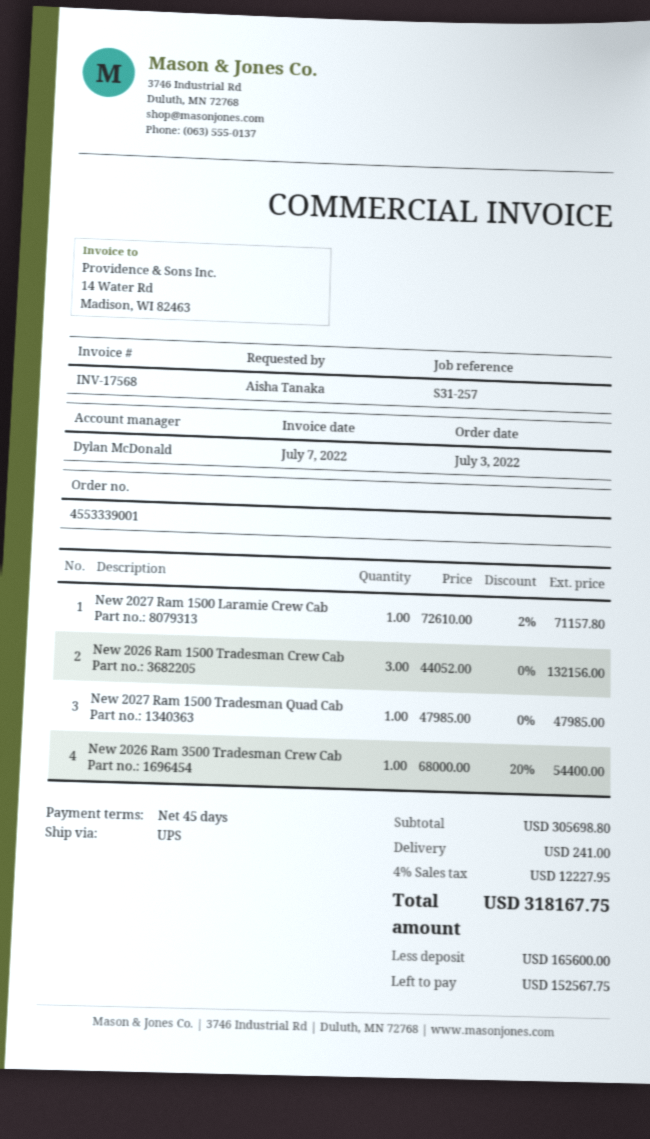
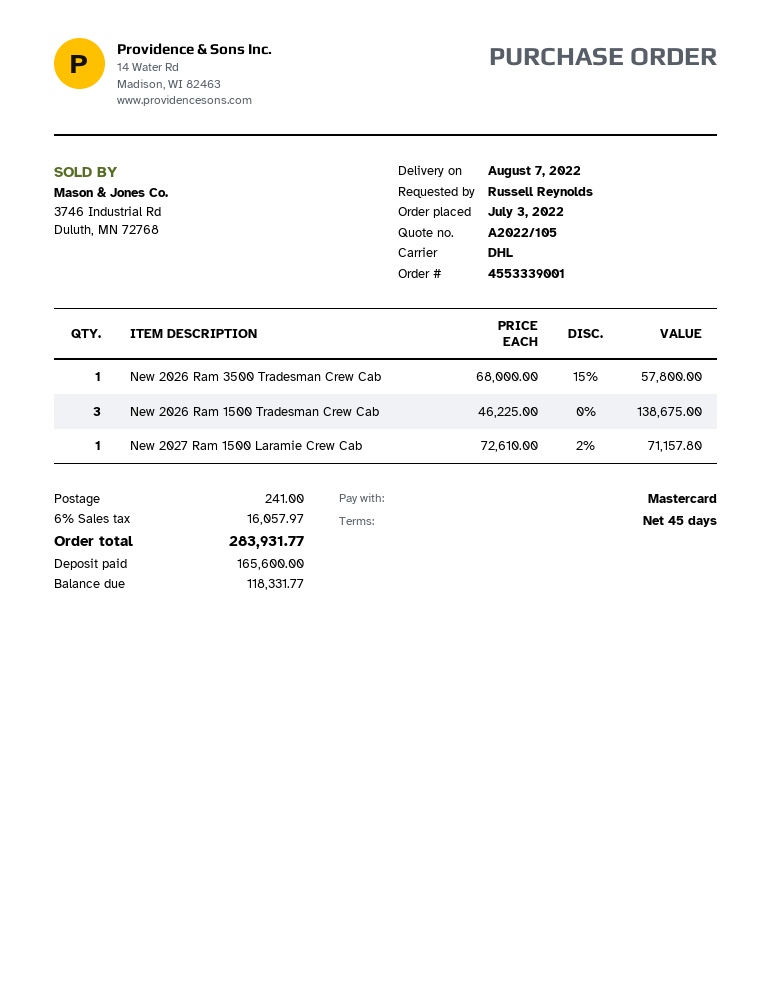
ordered by: Aisha Tanaka -> Russell Reynolds
shipping method: UPS -> DHL
New 2026 Ram 1500 Tradesman Crew Cab: 3 x 44052.00 = 132156.00 -> 3 x 46225.00 = 138675.00
New 2027 Ram 1500 Tradesman Quad Cab: 1 x 47985.00 = 47985.00 -> none
New 2026 Ram 3500 Tradesman Crew Cab: 1 x 68000.00 - 20% = 54400.00 -> 1 x 68000.00 - 15% = 57800.00
tax: 4% = 12227.95 -> 6% = 16057.97
total: 318167.75 -> 283931.77
balance: 152567.75 -> 118331.77

